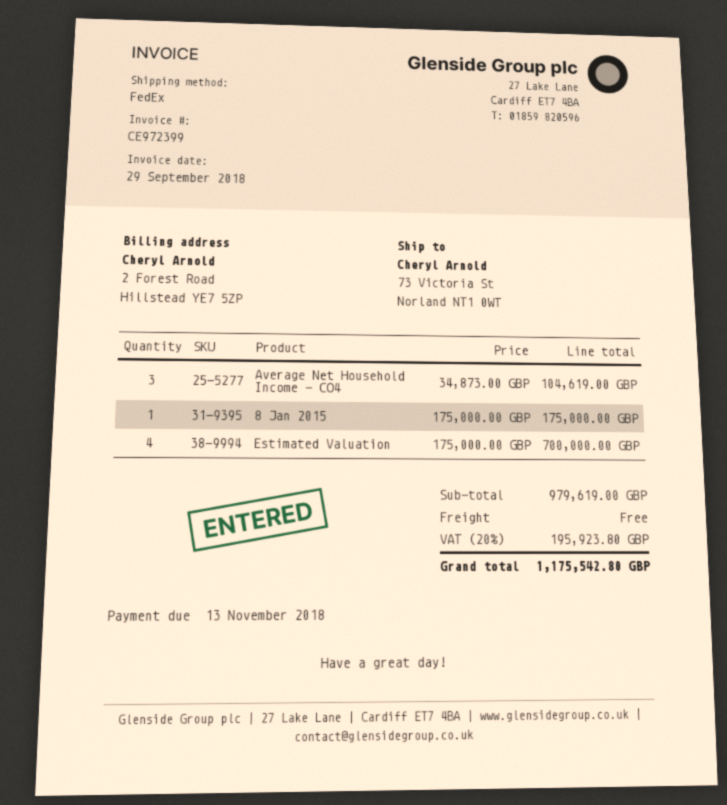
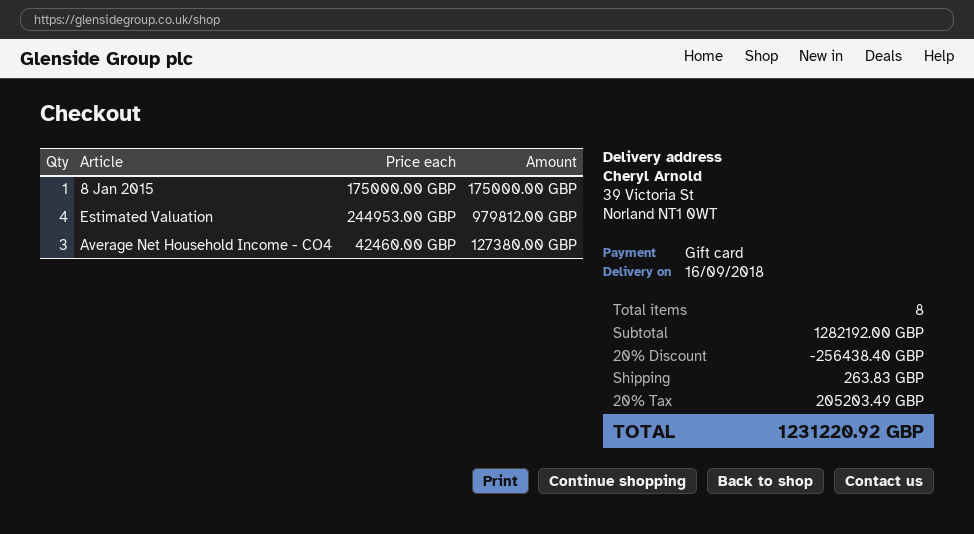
ship to: 73 Victoria St, Norland NT1 0WT -> 39 Victoria St, Norland NT1 0WT
Average Net Household Income - CO4: 3 x 34873.00 = 104619.00 -> 3 x 42460.00 = 127380.00
Estimated Valuation: 4 x 175000.00 = 700000.00 -> 4 x 244953.00 = 979812.00
subtotal: 979619.00 -> 1282192.00
discount: none -> 20% = 256438.40
shipping: 0.00 -> 263.83
tax: 20% = 195923.80 -> 20% = 205203.49
total: 1175542.80 -> 1231220.92

